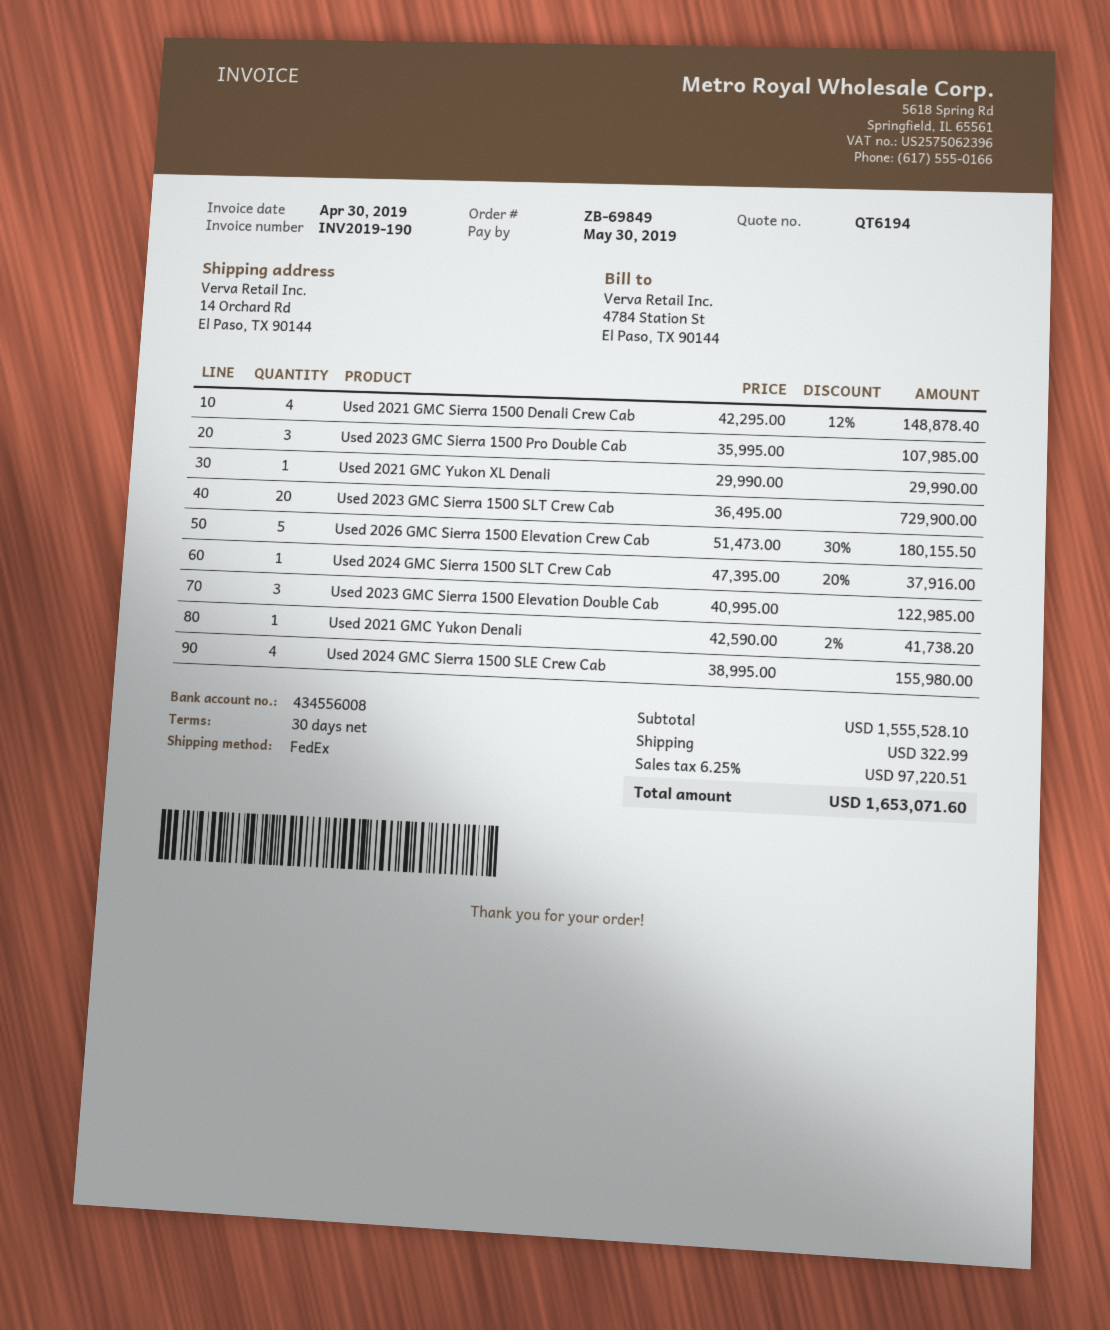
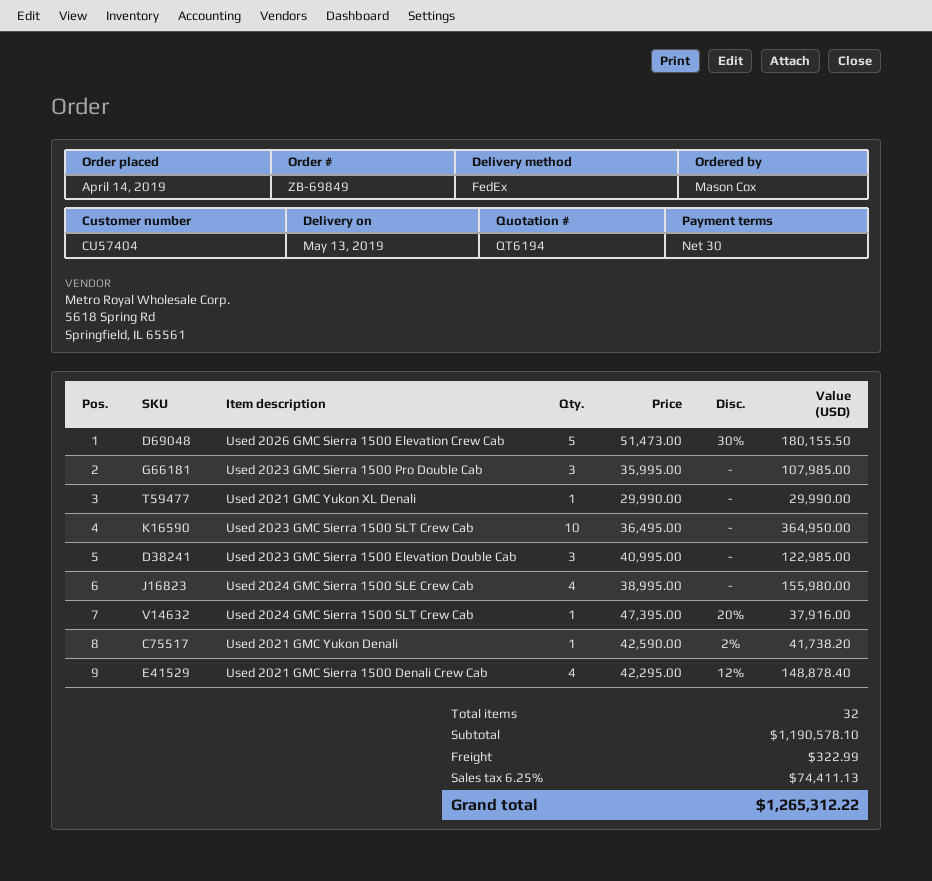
Used 2023 GMC Sierra 1500 SLT Crew Cab: 20 x 36495.00 = 729900.00 -> 10 x 36495.00 = 364950.00
subtotal: 1555528.10 -> 1190578.10
tax: 6.25% = 97220.51 -> 6.25% = 74411.13
total: 1653071.60 -> 1265312.22

